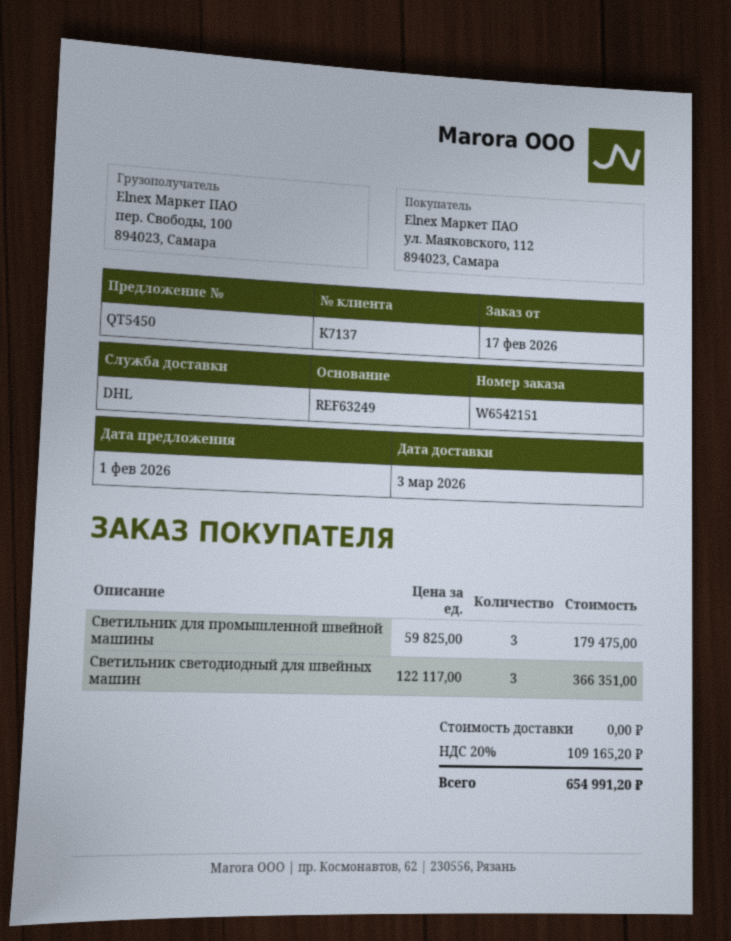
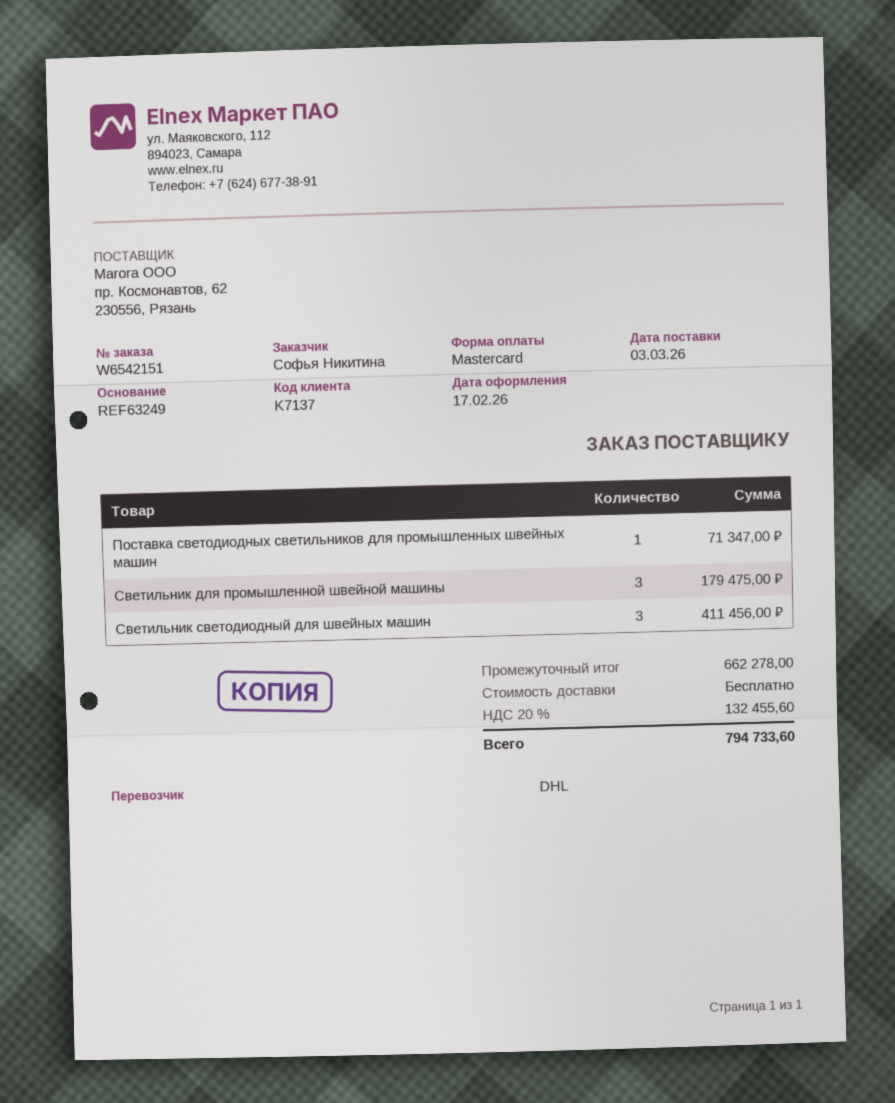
Светильник светодиодный для швейных машин: 3 for 366351.00 -> 3 for 411456.00
Поставка светодиодных светильников для промышленных швейных машин: none -> 1 for 71347.00
tax: 20% = 109165.20 -> 20% = 132455.60
total: 654991.20 -> 794733.60

